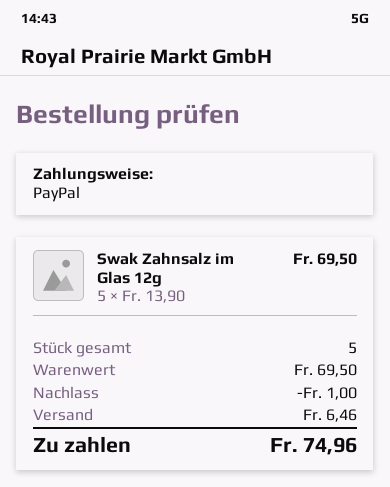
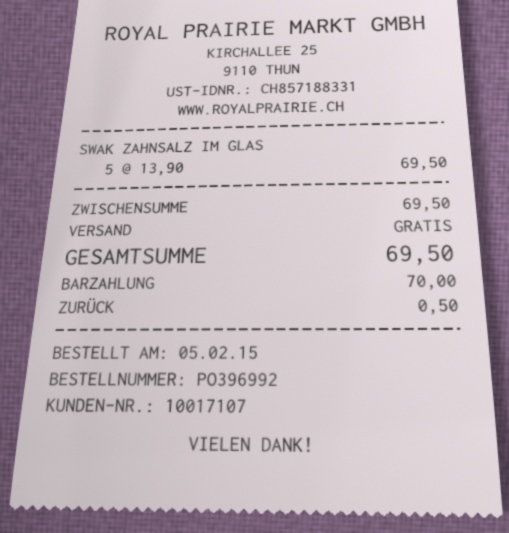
payment method: PayPal -> cash
discount: 1.00 -> none
shipping: 6.46 -> 0.00
total: 74.96 -> 69.50

